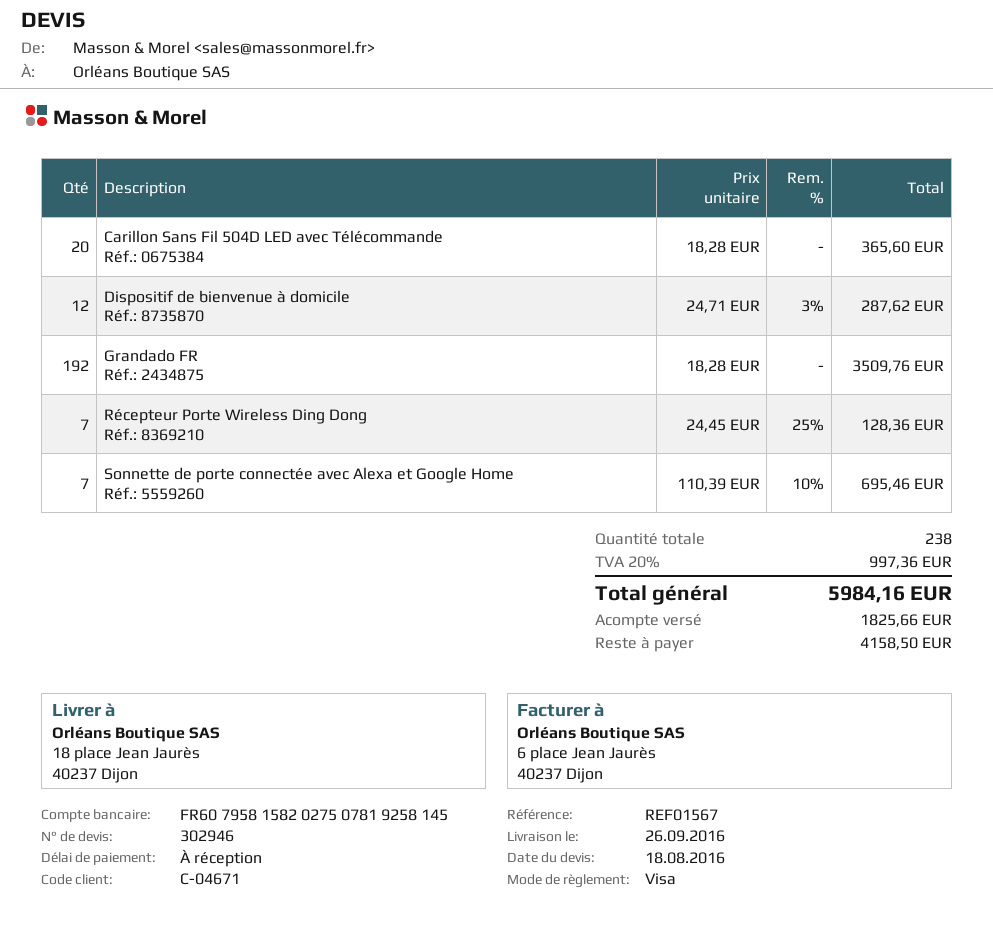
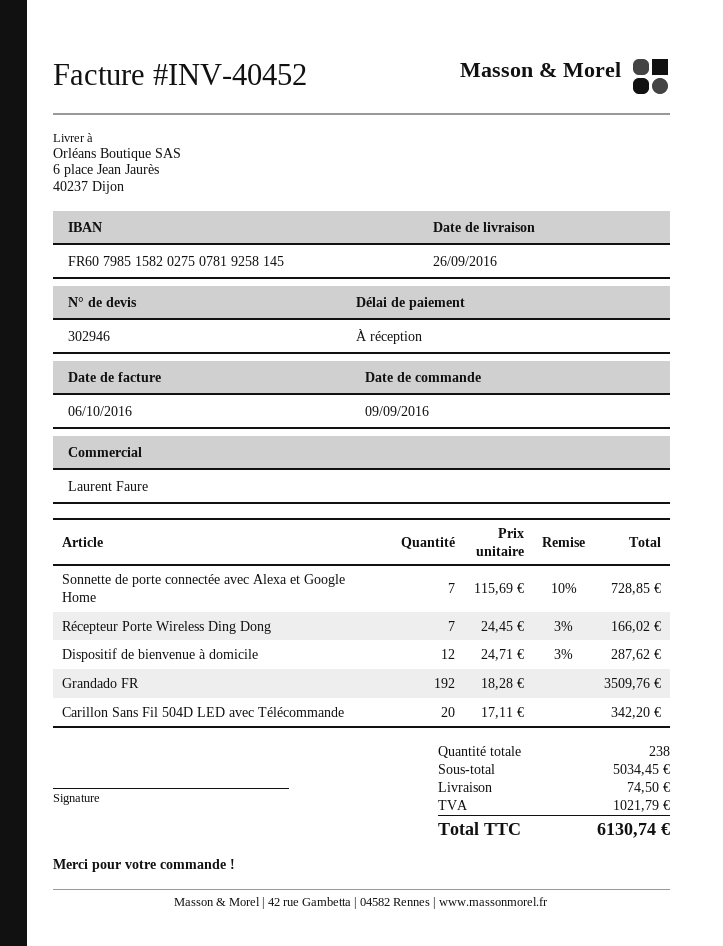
bank account: FR6079581582027507819258145 -> FR6079851582027507819258145
ship to: 18 place Jean Jaurès, 40237 Dijon -> 6 place Jean Jaurès, 40237 Dijon
Carillon Sans Fil 504D LED avec Télécommande: 20 x 18.28 = 365.60 -> 20 x 17.11 = 342.20
Récepteur Porte Wireless Ding Dong: 7 x 24.45 - 25% = 128.36 -> 7 x 24.45 - 3% = 166.02
Sonnette de porte connectée avec Alexa et Google Home: 7 x 110.39 - 10% = 695.46 -> 7 x 115.69 - 10% = 728.85
shipping: none -> 74.50
tax: 997.36 -> 1021.79
total: 5984.16 -> 6130.74

